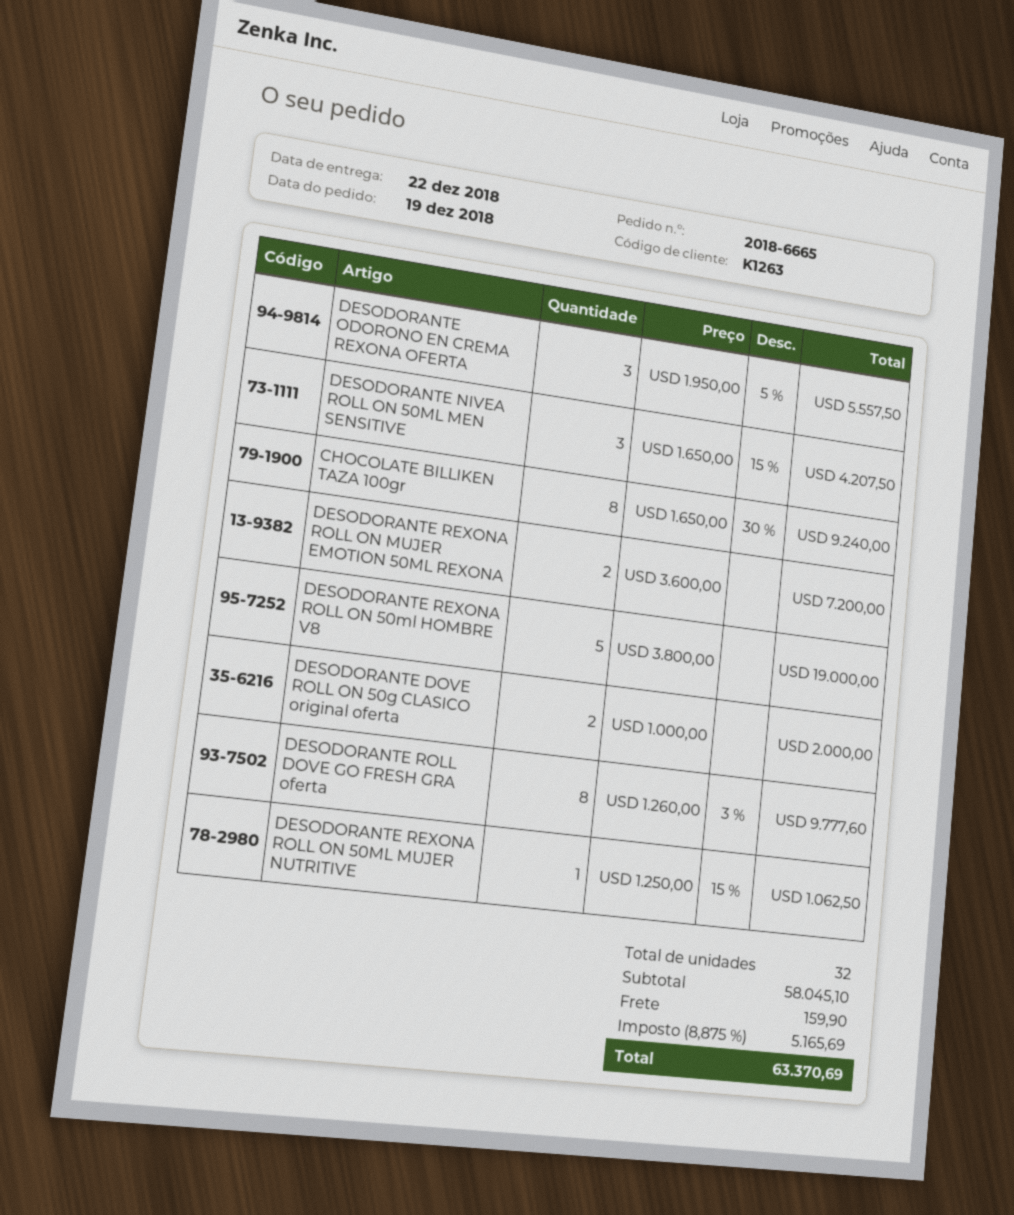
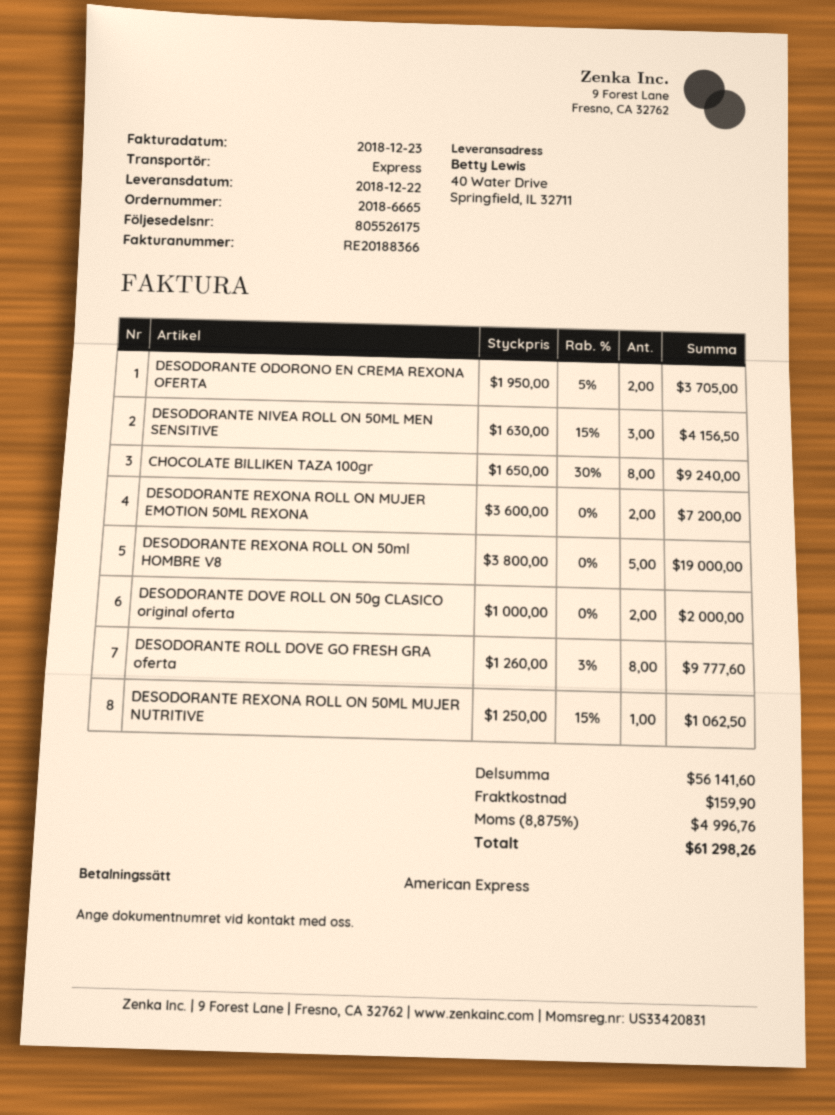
DESODORANTE ODORONO EN CREMA REXONA OFERTA: 3 x 1950.00 - 5% = 5557.50 -> 2 x 1950.00 - 5% = 3705.00
DESODORANTE NIVEA ROLL ON 50ML MEN SENSITIVE: 3 x 1650.00 - 15% = 4207.50 -> 3 x 1630.00 - 15% = 4156.50
subtotal: 58045.10 -> 56141.60
tax: 8.875% = 5165.69 -> 8.875% = 4996.76
total: 63370.69 -> 61298.26

